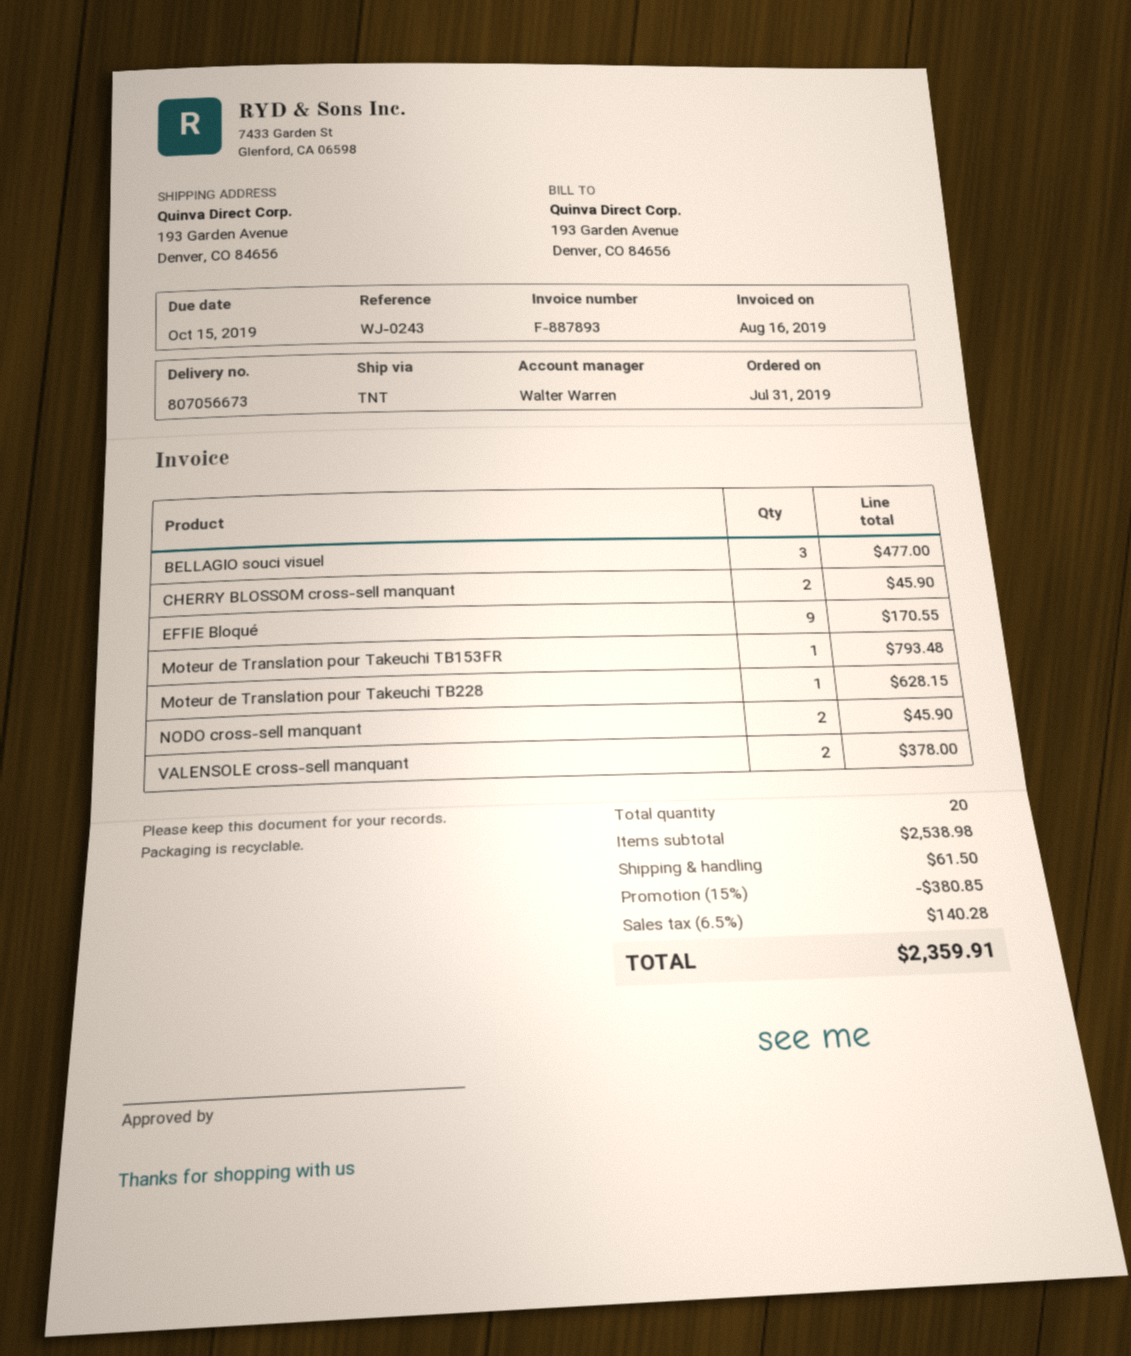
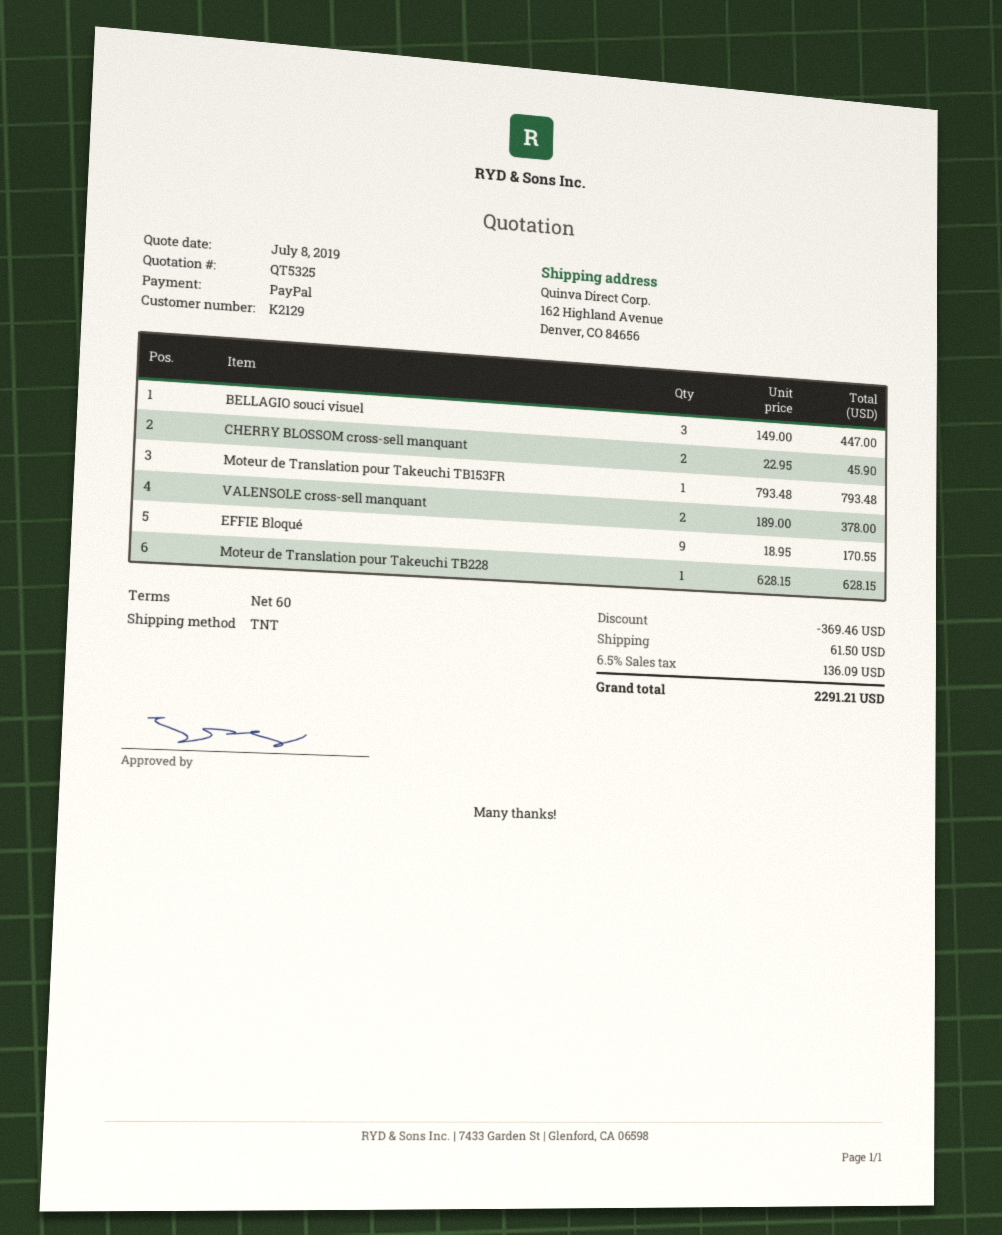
ship to: 193 Garden Avenue, Denver, CO 84656 -> 162 Highland Avenue, Denver, CO 84656
BELLAGIO souci visuel: 3 for 477.00 -> 3 for 447.00
NODO cross-sell manquant: 2 for 45.90 -> none
discount: 380.85 -> 369.46
tax: 6.5% = 140.28 -> 6.5% = 136.09
total: 2359.91 -> 2291.21

